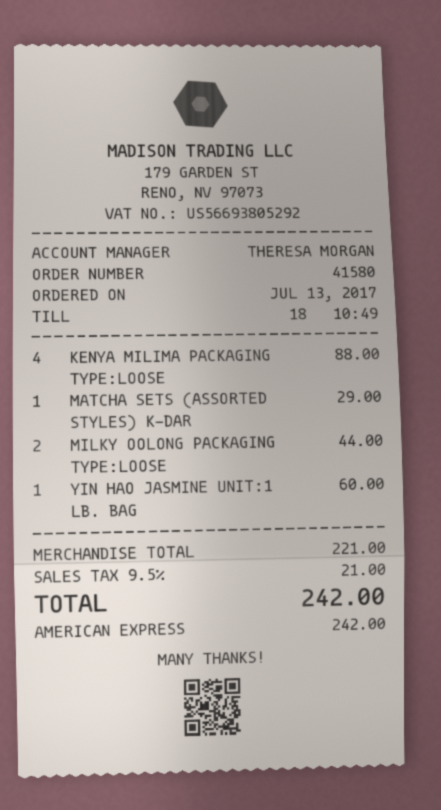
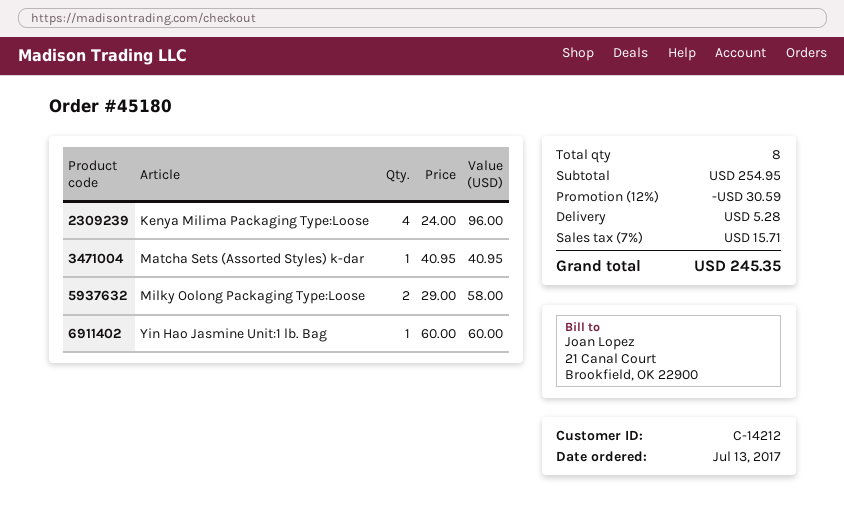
order number: 41580 -> 45180
KENYA MILIMA PACKAGING TYPE:LOOSE: 4 for 88.00 -> 4 for 96.00
MATCHA SETS (ASSORTED STYLES) K-DAR: 1 for 29.00 -> 1 for 40.95
MILKY OOLONG PACKAGING TYPE:LOOSE: 2 for 44.00 -> 2 for 58.00
subtotal: 221.00 -> 254.95
discount: none -> 12% = 30.59
shipping: none -> 5.28
tax: 9.5% = 21.00 -> 7% = 15.71
total: 242.00 -> 245.35

